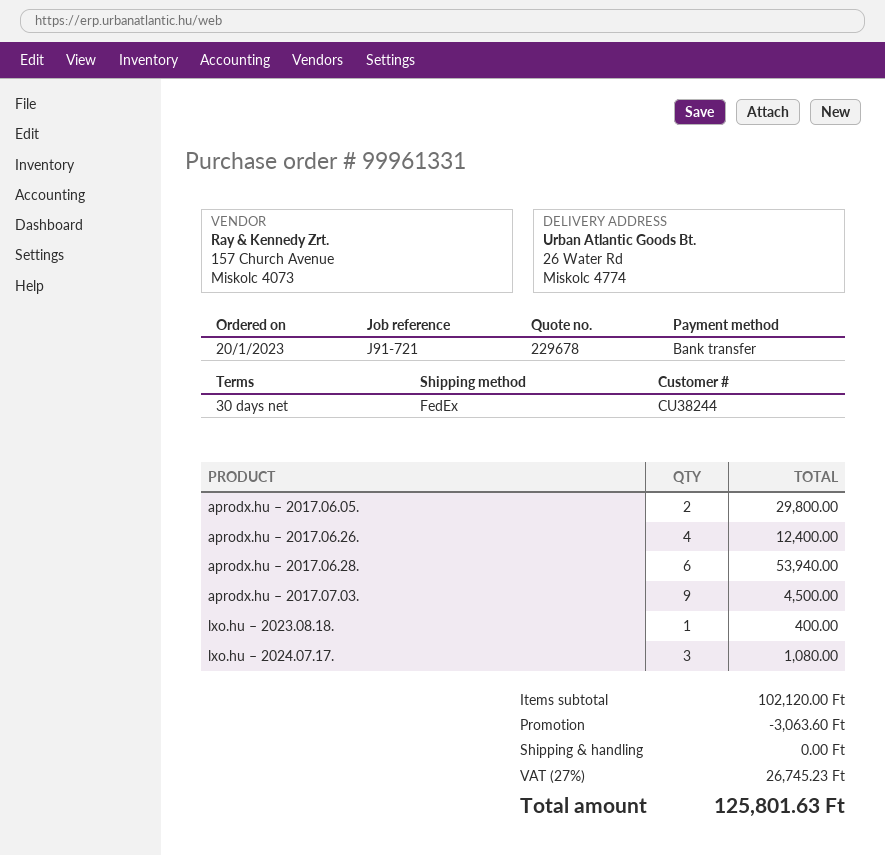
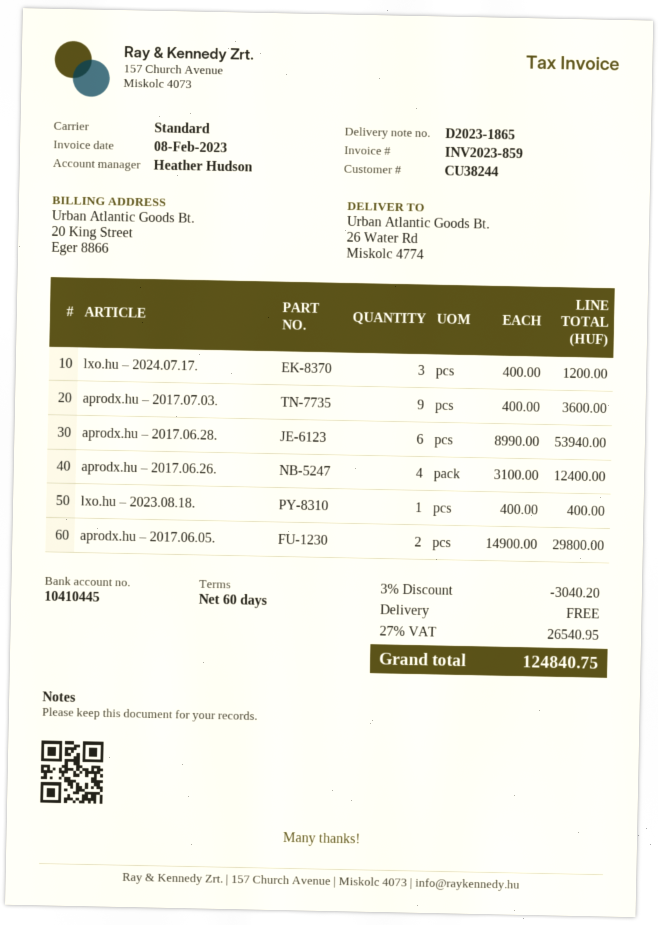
payment terms: 30 days -> 60 days
shipping method: FedEx -> standard
aprodx.hu – 2017.07.03.: 9 for 4500.00 -> 9 for 3600.00
lxo.hu – 2024.07.17.: 3 for 1080.00 -> 3 for 1200.00
discount: 3063.60 -> 3040.20
tax: 27% = 26745.23 -> 27% = 26540.95
total: 125801.63 -> 124840.75

